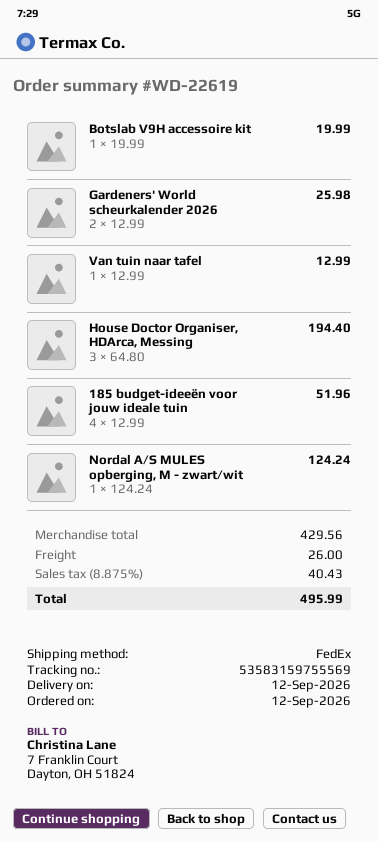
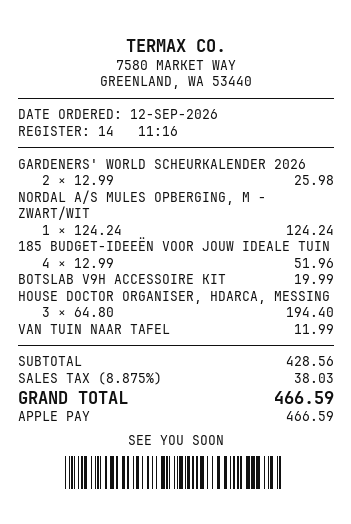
Van tuin naar tafel: 1 x 12.99 = 12.99 -> 1 x 11.99 = 11.99
subtotal: 429.56 -> 428.56
shipping: 26.00 -> none
tax: 8.875% = 40.43 -> 8.875% = 38.03
total: 495.99 -> 466.59

